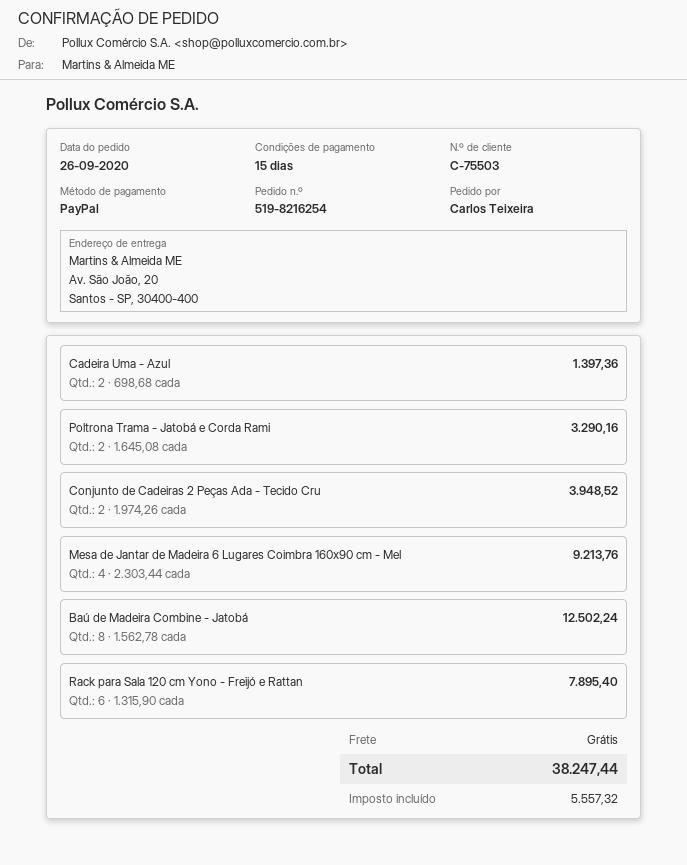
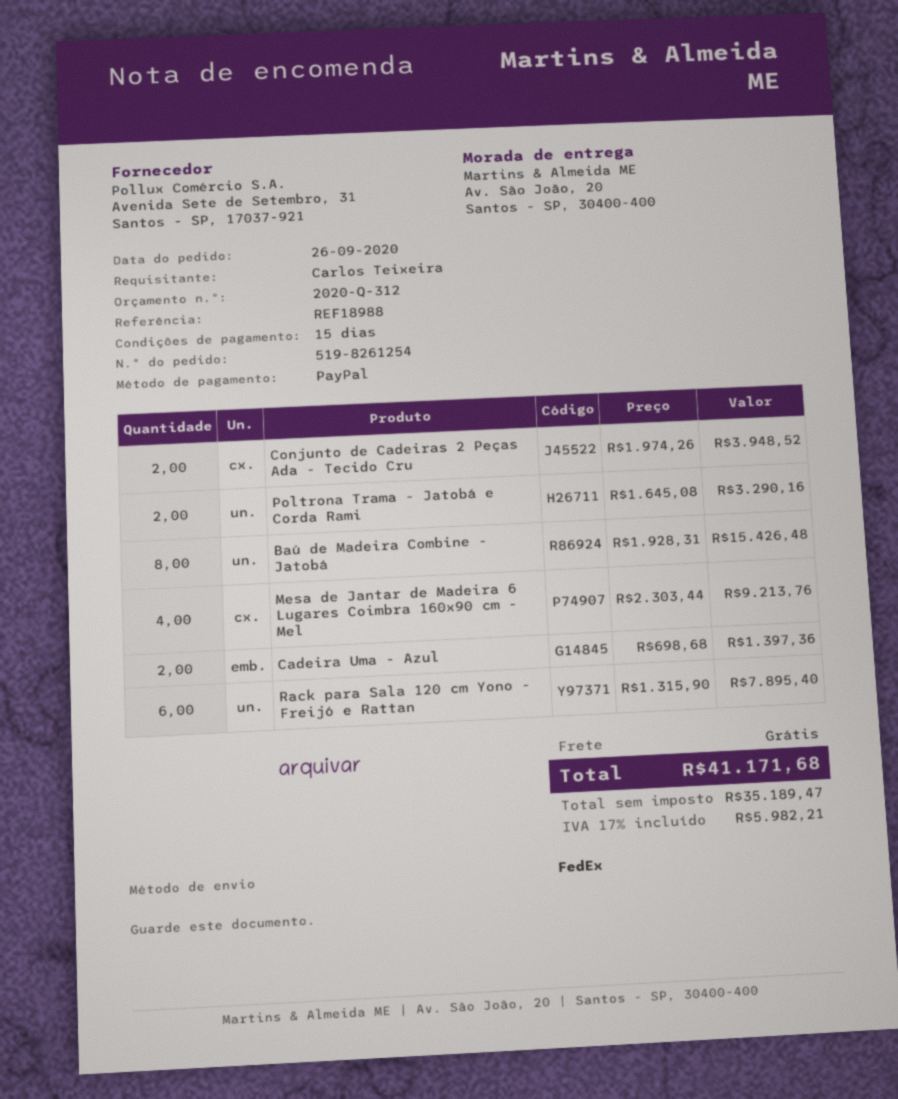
order number: 519-8216254 -> 519-8261254
Baú de Madeira Combine - Jatobá: 8 x 1562.78 = 12502.24 -> 8 x 1928.31 = 15426.48
tax: 5557.32 -> 5982.21
total: 38247.44 -> 41171.68

